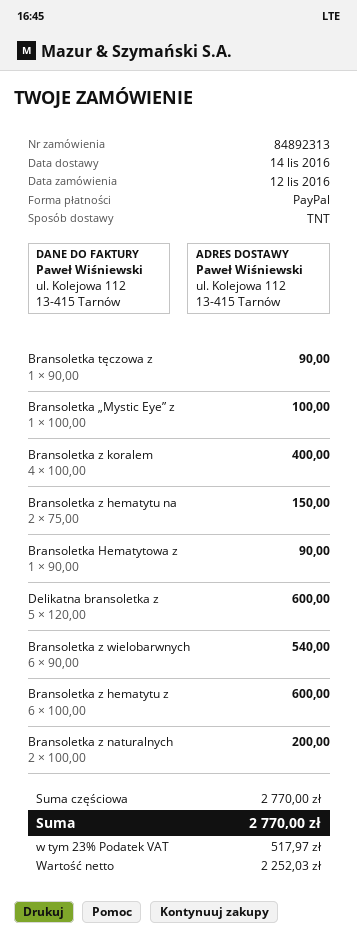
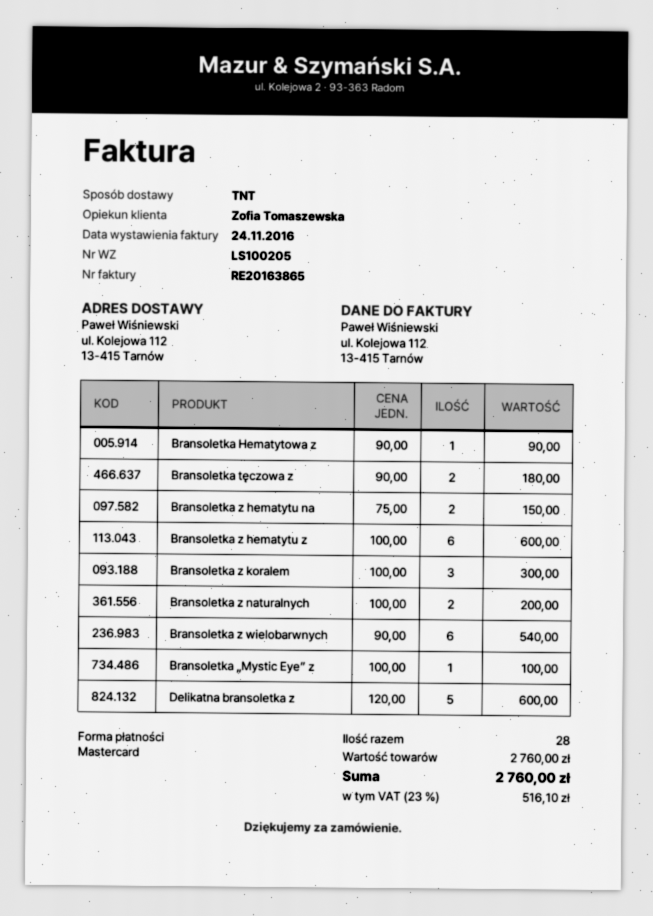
payment method: PayPal -> Mastercard
Bransoletka tęczowa z: 1 x 90.00 = 90.00 -> 2 x 90.00 = 180.00
Bransoletka z koralem: 4 x 100.00 = 400.00 -> 3 x 100.00 = 300.00
subtotal: 2770.00 -> 2760.00
tax: 23% = 517.97 -> 23% = 516.10
total: 2770.00 -> 2760.00

